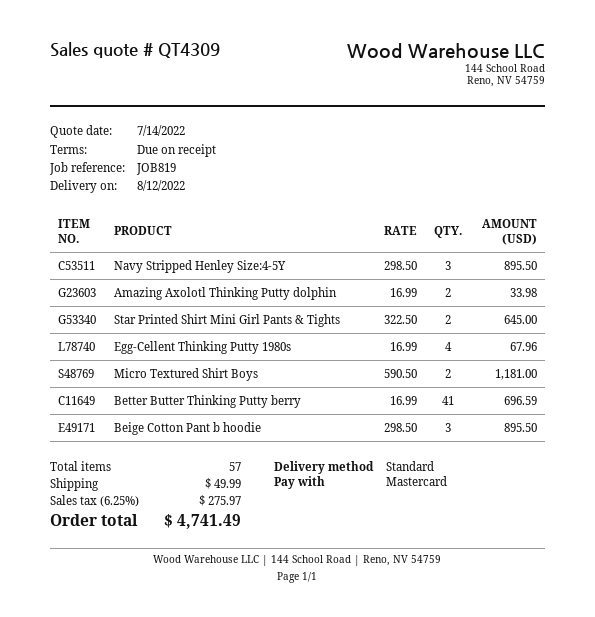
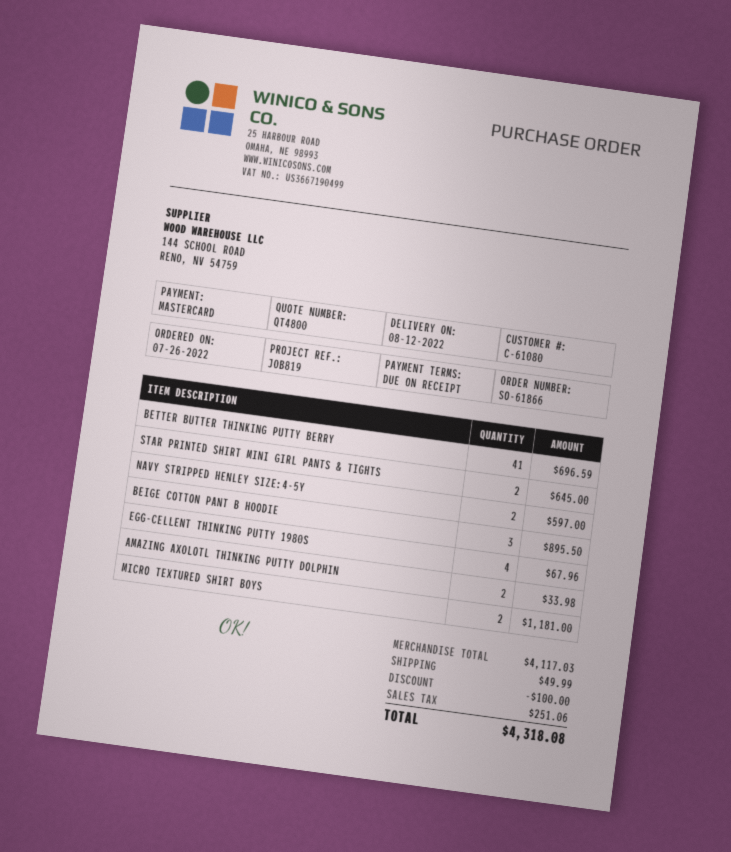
quote number: QT4309 -> QT4800
Navy Stripped Henley Size:4-5Y: 3 for 895.50 -> 2 for 597.00
discount: none -> 100.00
tax: 275.97 -> 251.06
total: 4741.49 -> 4318.08

